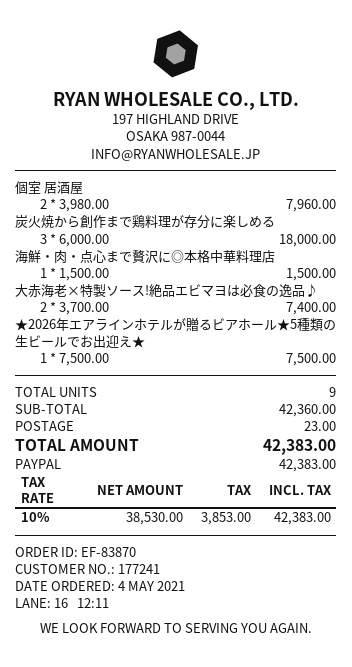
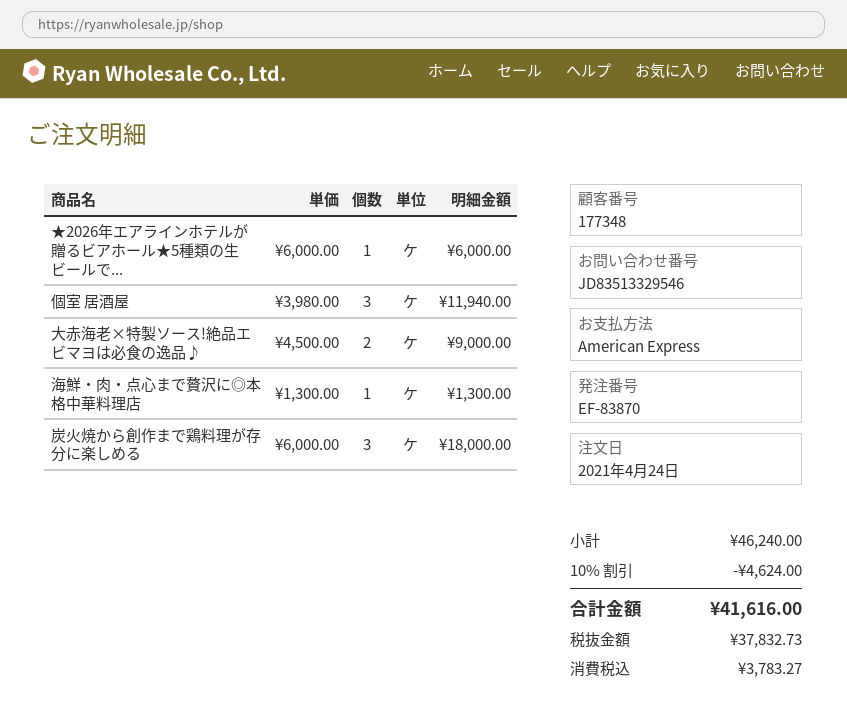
order date: 2021-05-04 -> 2021-04-24
customer number: 177241 -> 177348
payment method: PayPal -> American Express
個室 居酒屋: 2 x 3980.00 = 7960.00 -> 3 x 3980.00 = 11940.00
海鮮・肉・点心まで贅沢に◎本格中華料理店: 1 x 1500.00 = 1500.00 -> 1 x 1300.00 = 1300.00
大赤海老×特製ソース!絶品エビマヨは必食の逸品♪: 2 x 3700.00 = 7400.00 -> 2 x 4500.00 = 9000.00
★2026年エアラインホテルが贈るビアホール★5種類の生ビールでお出迎え★: 1 x 7500.00 = 7500.00 -> 1 x 6000.00 = 6000.00
subtotal: 42360.00 -> 46240.00
discount: none -> 10% = 4624.00
shipping: 23.00 -> none
net: 38530.00 -> 37832.73
tax: 3853.00 -> 3783.27
total: 42383.00 -> 41616.00

